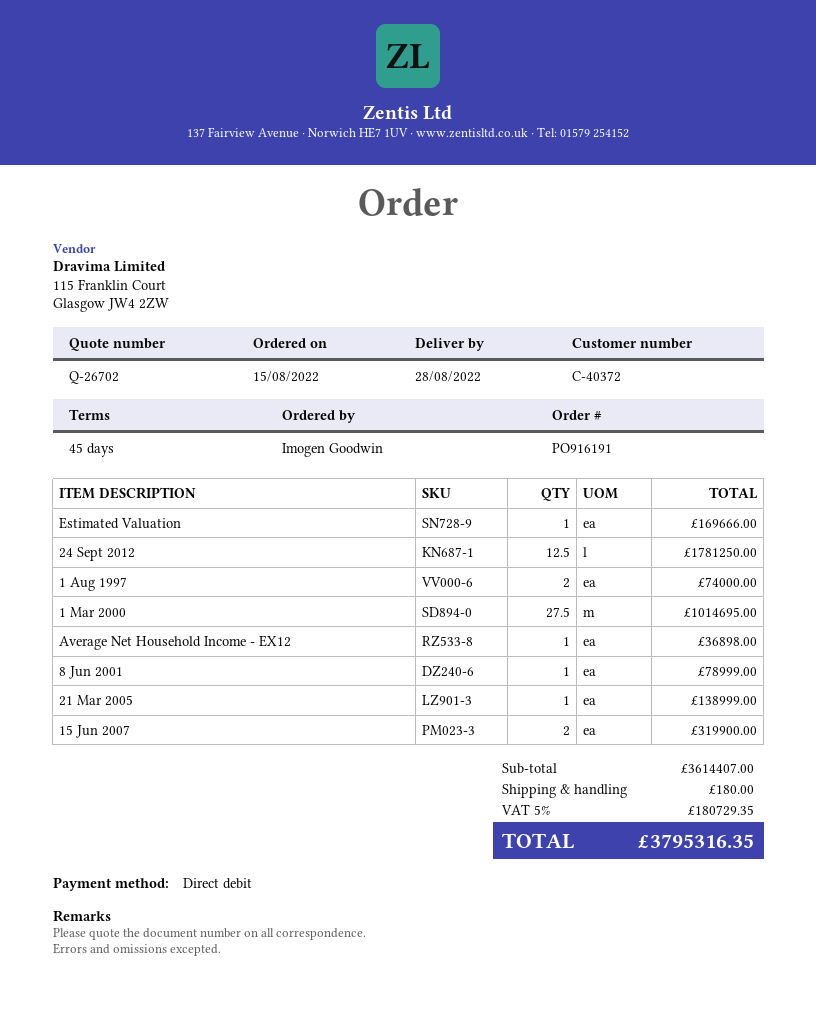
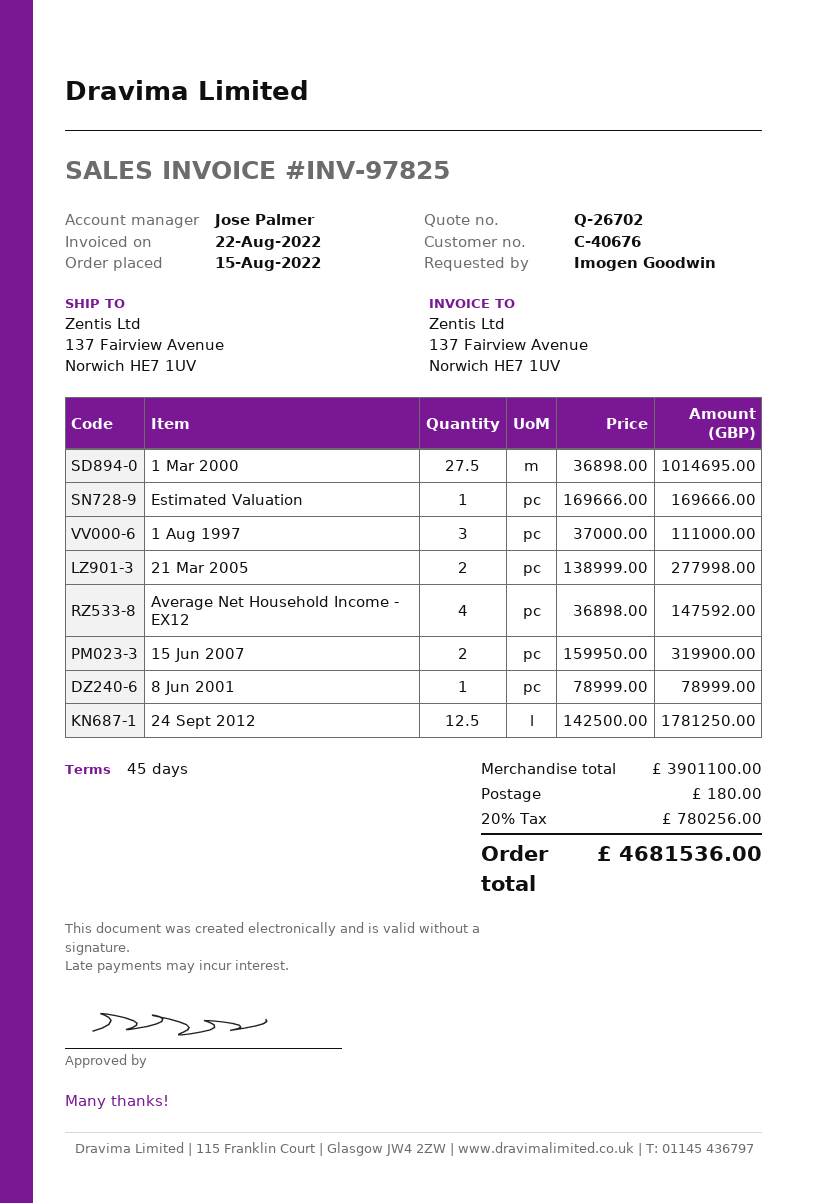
customer number: C-40372 -> C-40676
1 Aug 1997: 2 for 74000.00 -> 3 for 111000.00
Average Net Household Income - EX12: 1 for 36898.00 -> 4 for 147592.00
21 Mar 2005: 1 for 138999.00 -> 2 for 277998.00
subtotal: 3614407.00 -> 3901100.00
tax: 5% = 180729.35 -> 20% = 780256.00
total: 3795316.35 -> 4681536.00

